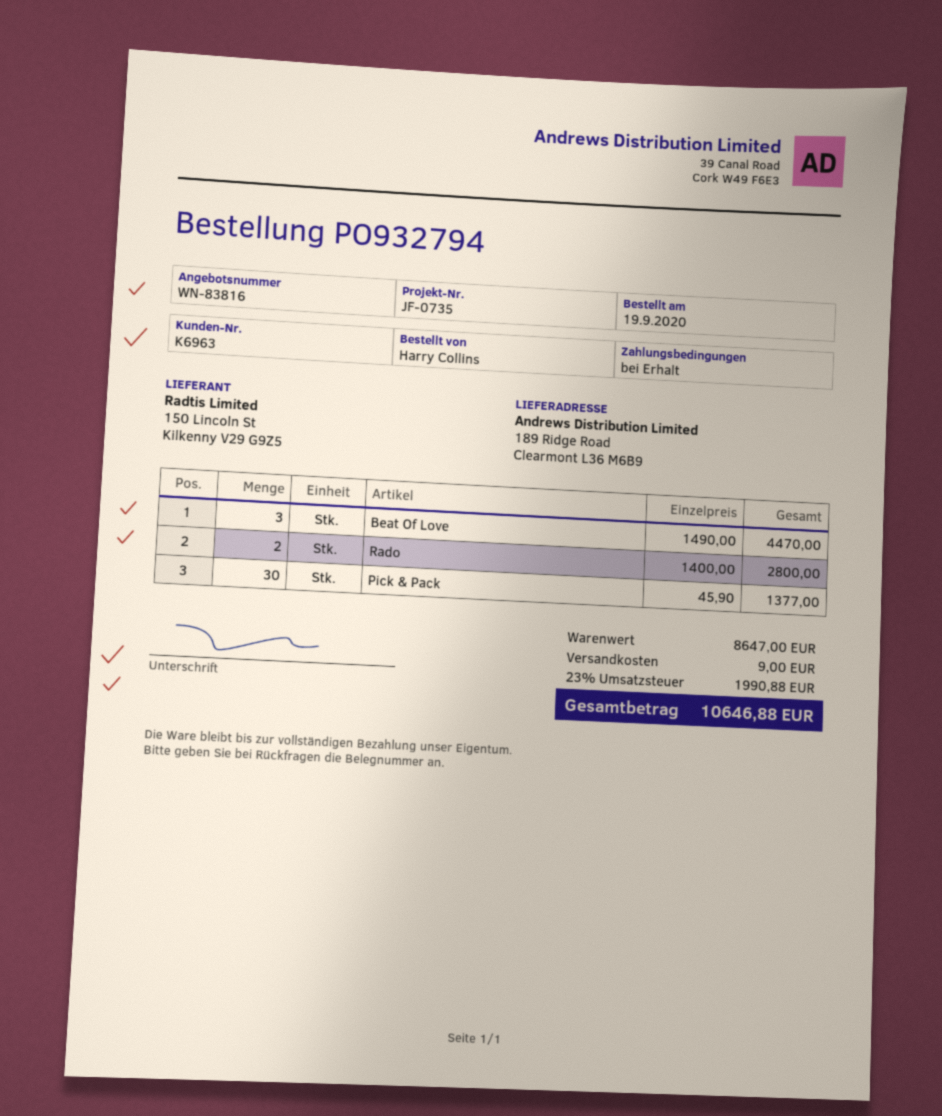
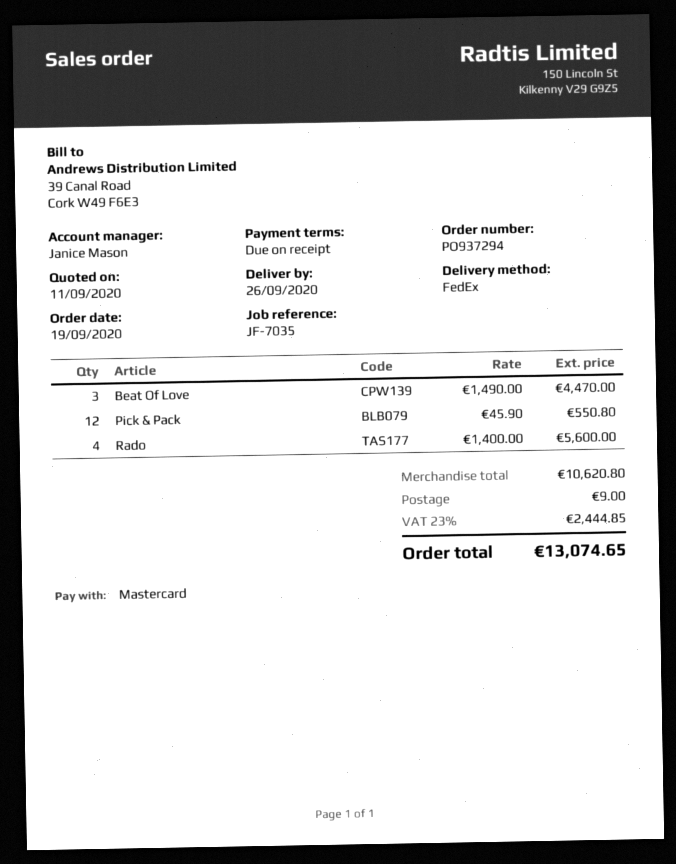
order number: PO932794 -> PO937294
reference: JF-0735 -> JF-7035
Rado: 2 x 1400.00 = 2800.00 -> 4 x 1400.00 = 5600.00
Pick & Pack: 30 x 45.90 = 1377.00 -> 12 x 45.90 = 550.80
subtotal: 8647.00 -> 10620.80
tax: 23% = 1990.88 -> 23% = 2444.85
total: 10646.88 -> 13074.65

